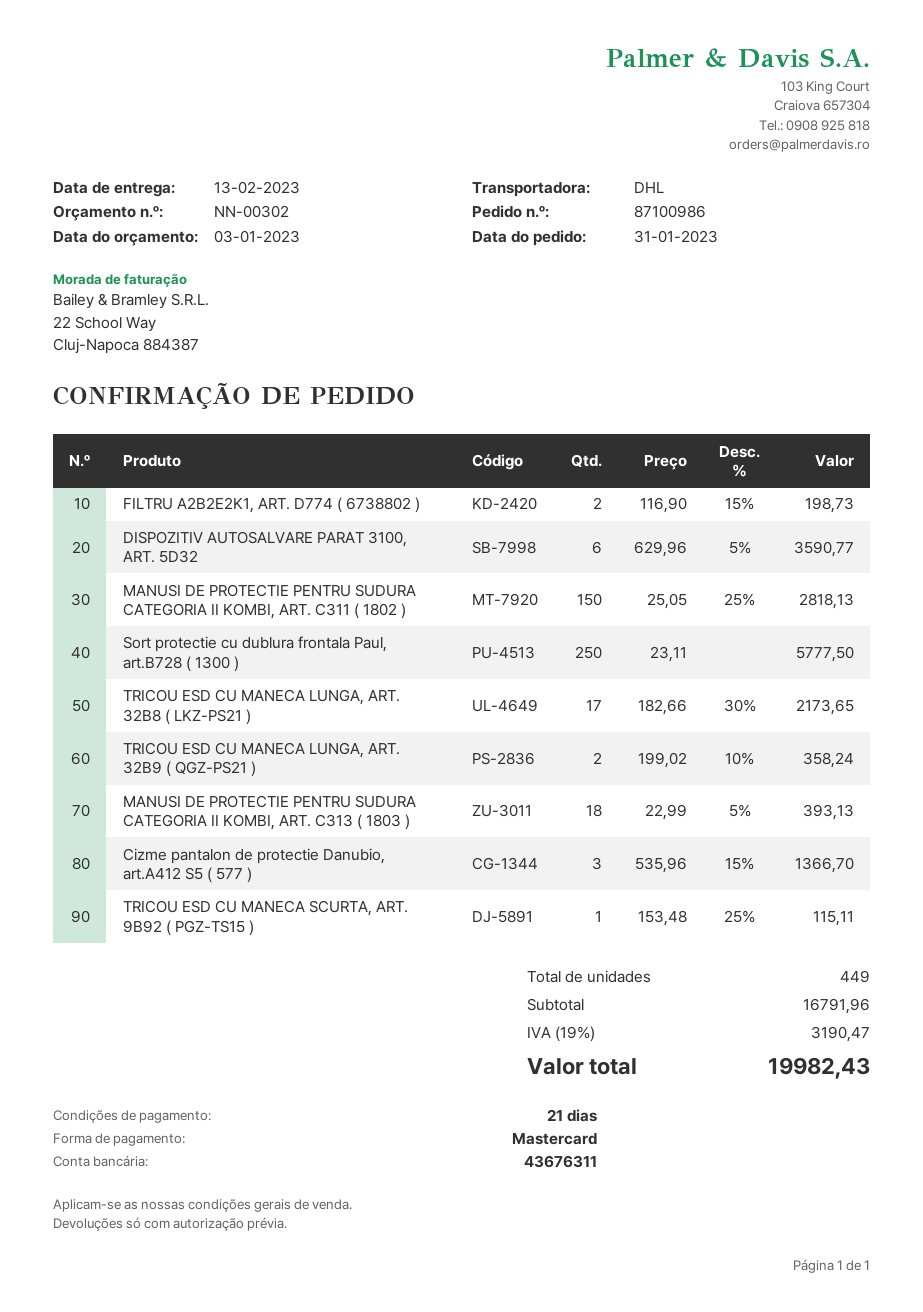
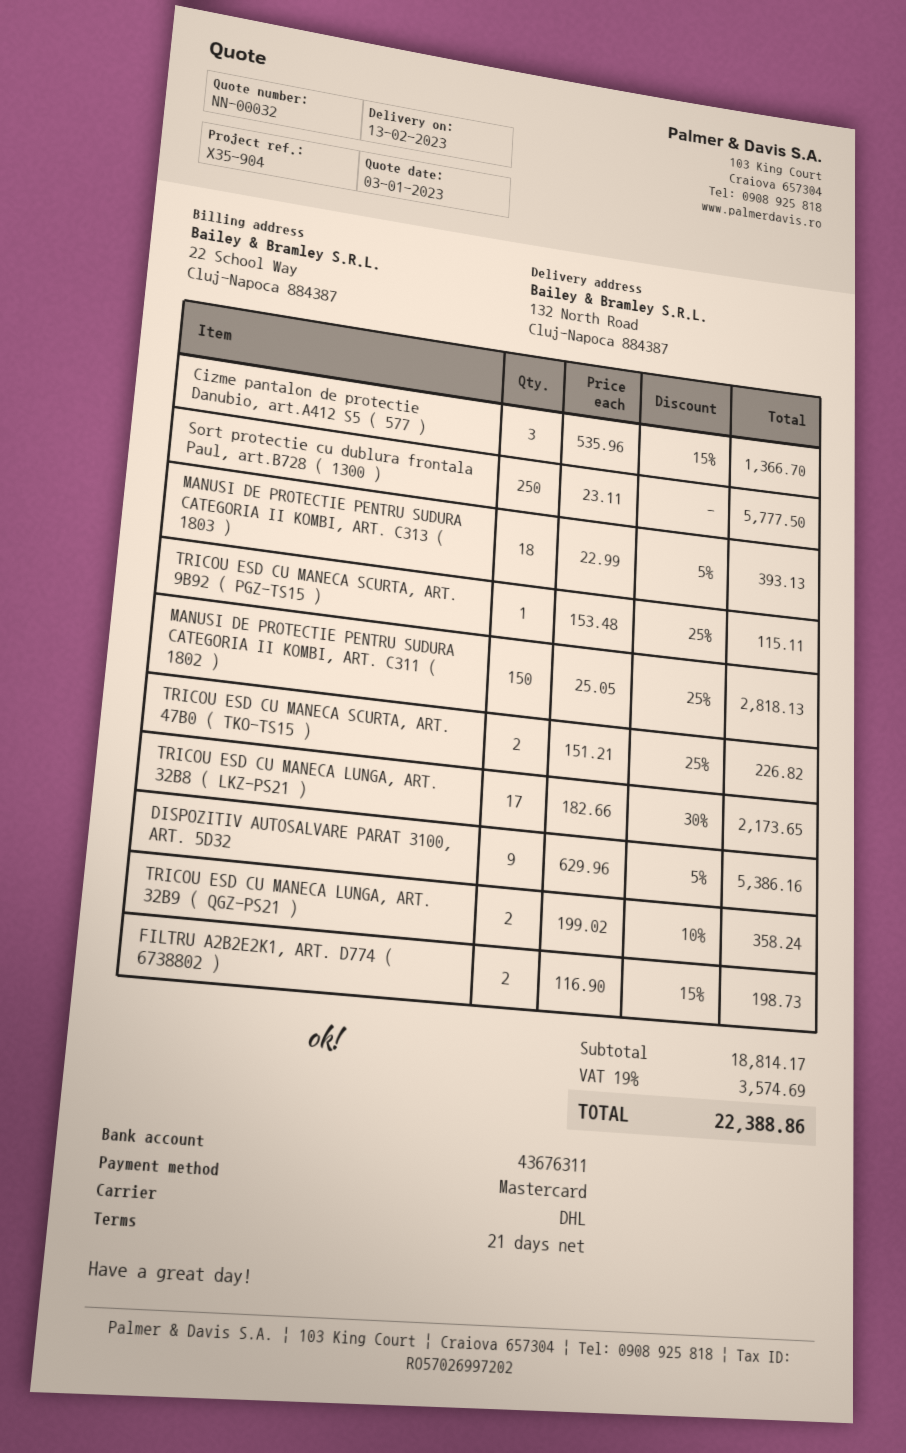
quote number: NN-00302 -> NN-00032
DISPOZITIV AUTOSALVARE PARAT 3100, ART. 5D32: 6 x 629.96 - 5% = 3590.77 -> 9 x 629.96 - 5% = 5386.16
TRICOU ESD CU MANECA SCURTA, ART. 47B0 ( TKO-TS15 ): none -> 2 x 151.21 - 25% = 226.82
subtotal: 16791.96 -> 18814.17
tax: 19% = 3190.47 -> 19% = 3574.69
total: 19982.43 -> 22388.86

